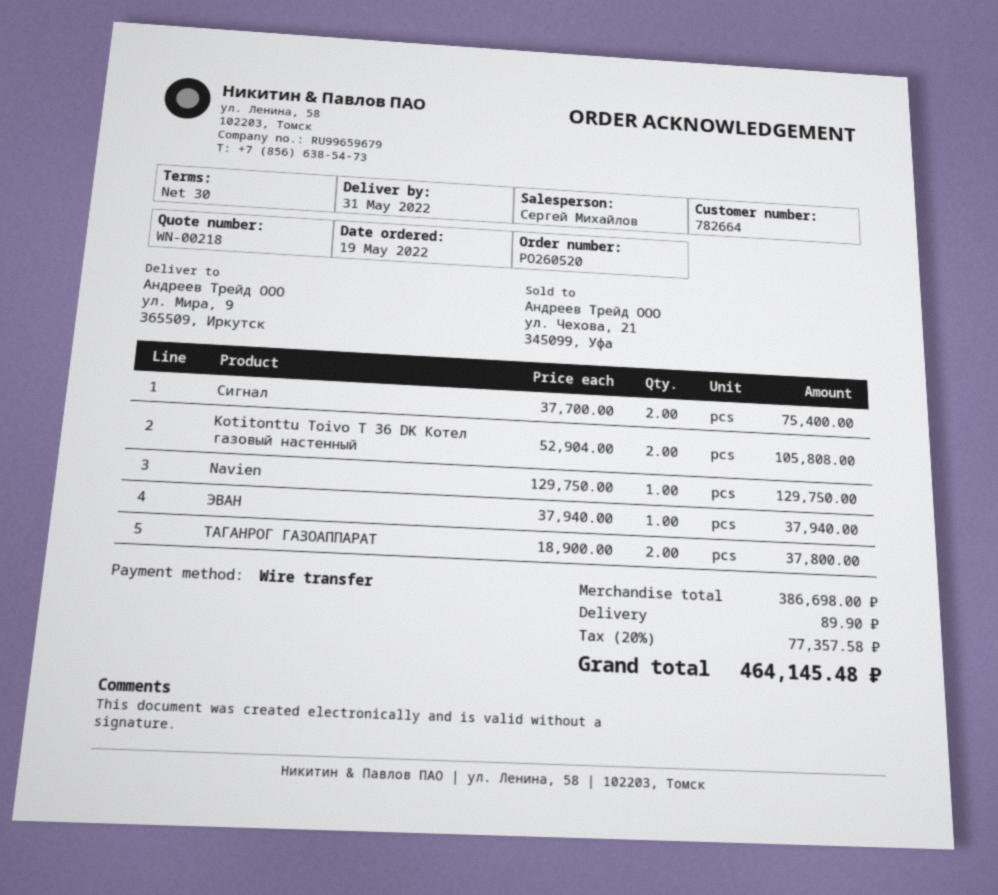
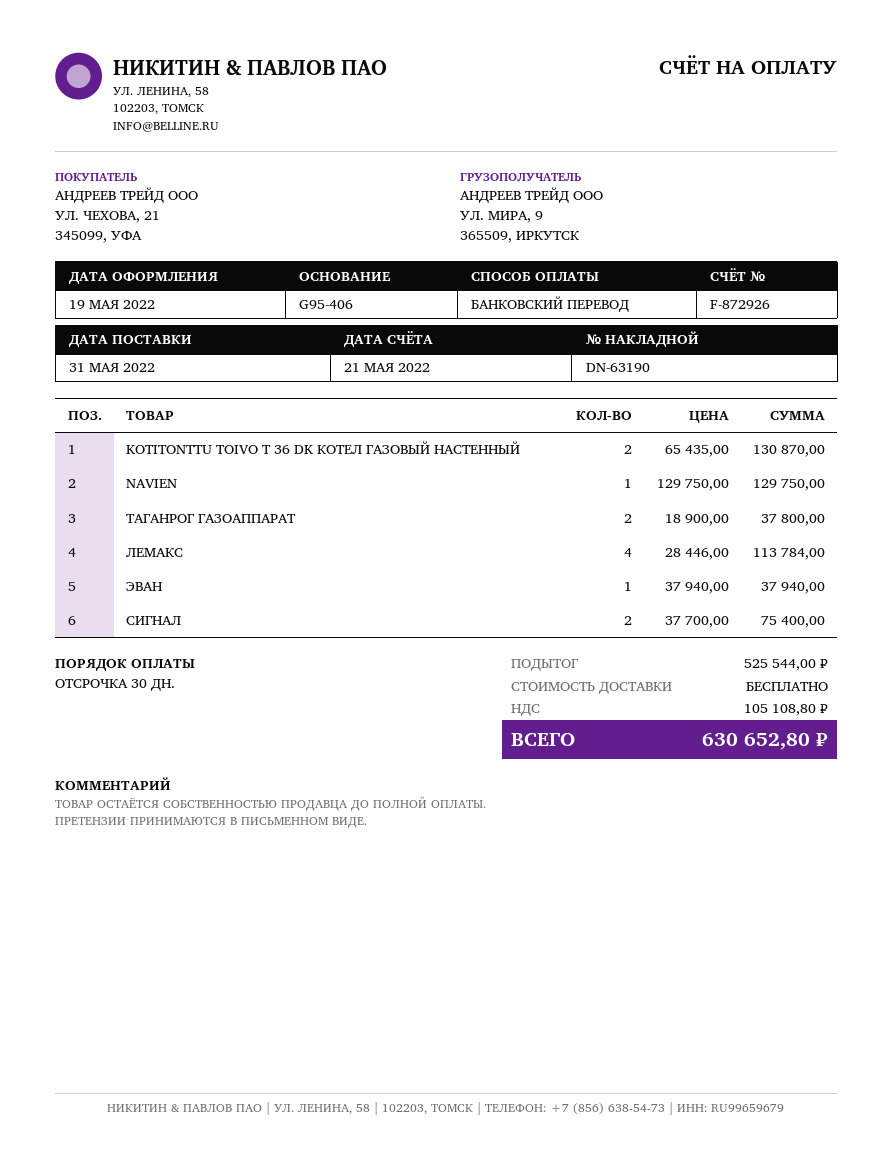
Kotitonttu Toivo T 36 DK Котел газовый настенный: 2 x 52904.00 = 105808.00 -> 2 x 65435.00 = 130870.00
ЛЕМАКС: none -> 4 x 28446.00 = 113784.00
subtotal: 386698.00 -> 525544.00
shipping: 89.90 -> 0.00
tax: 77357.58 -> 105108.80
total: 464145.48 -> 630652.80

